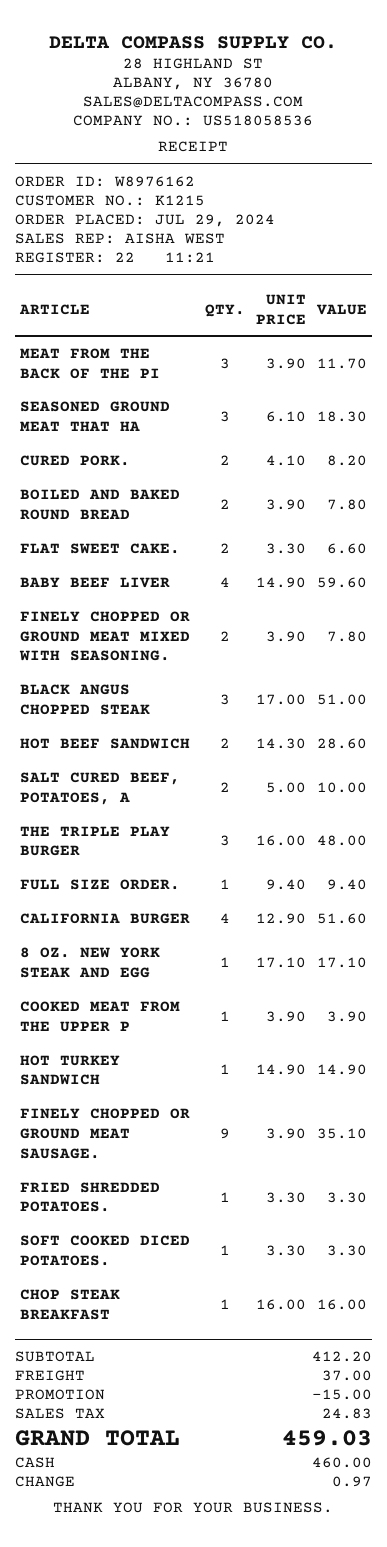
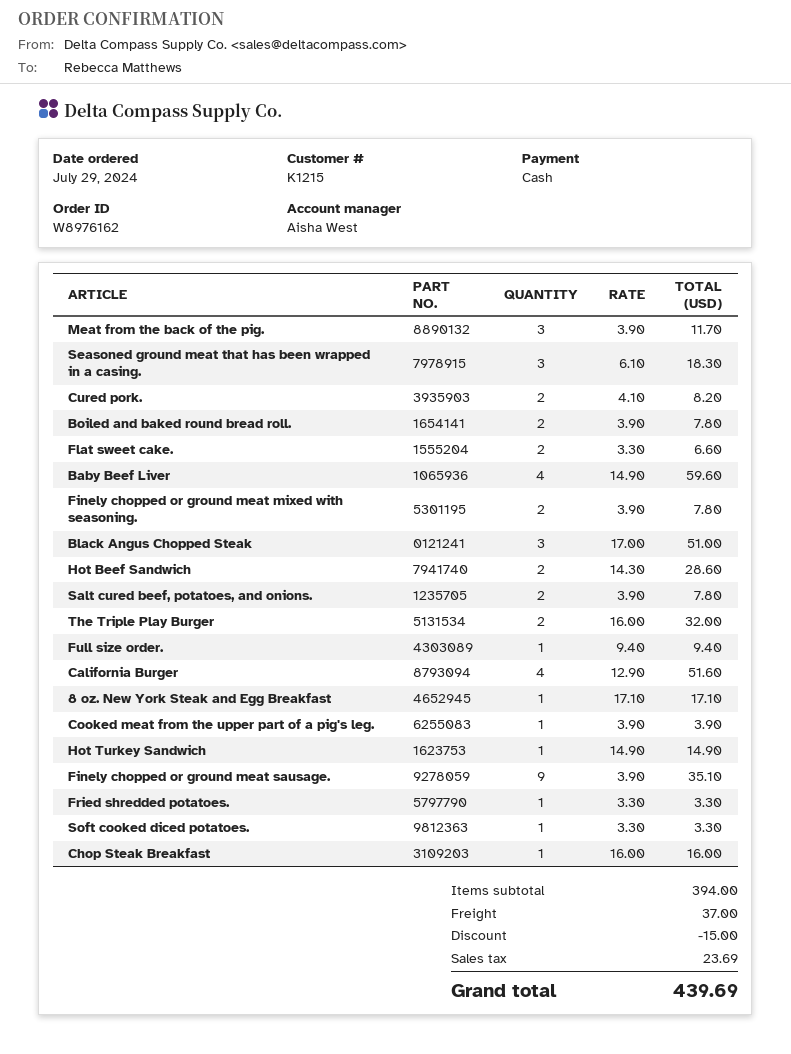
SALT CURED BEEF, POTATOES, A: 2 x 5.00 = 10.00 -> 2 x 3.90 = 7.80
THE TRIPLE PLAY BURGER: 3 x 16.00 = 48.00 -> 2 x 16.00 = 32.00
subtotal: 412.20 -> 394.00
tax: 24.83 -> 23.69
total: 459.03 -> 439.69

